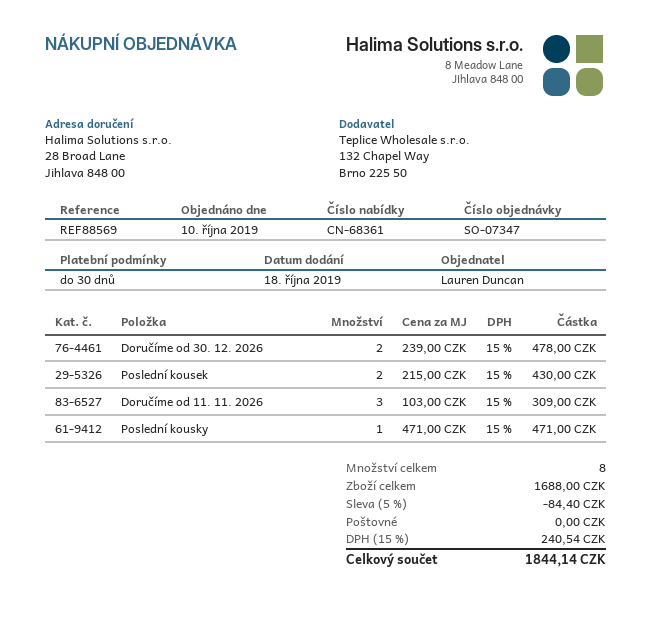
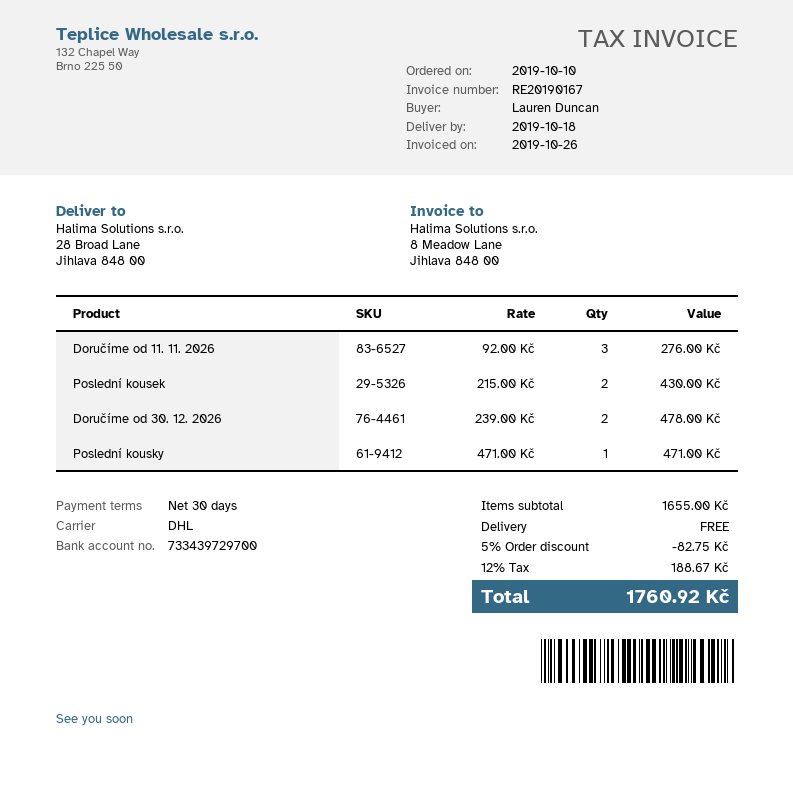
Doručíme od 11. 11. 2026: 3 x 103.00 = 309.00 -> 3 x 92.00 = 276.00
subtotal: 1688.00 -> 1655.00
discount: 5% = 84.40 -> 5% = 82.75
tax: 15% = 240.54 -> 12% = 188.67
total: 1844.14 -> 1760.92

